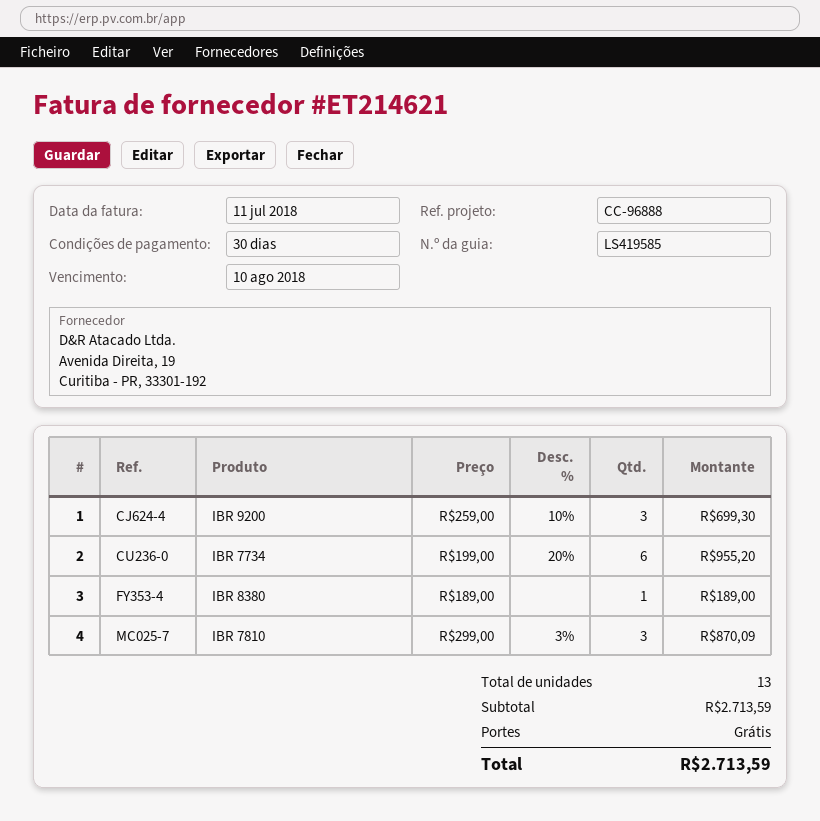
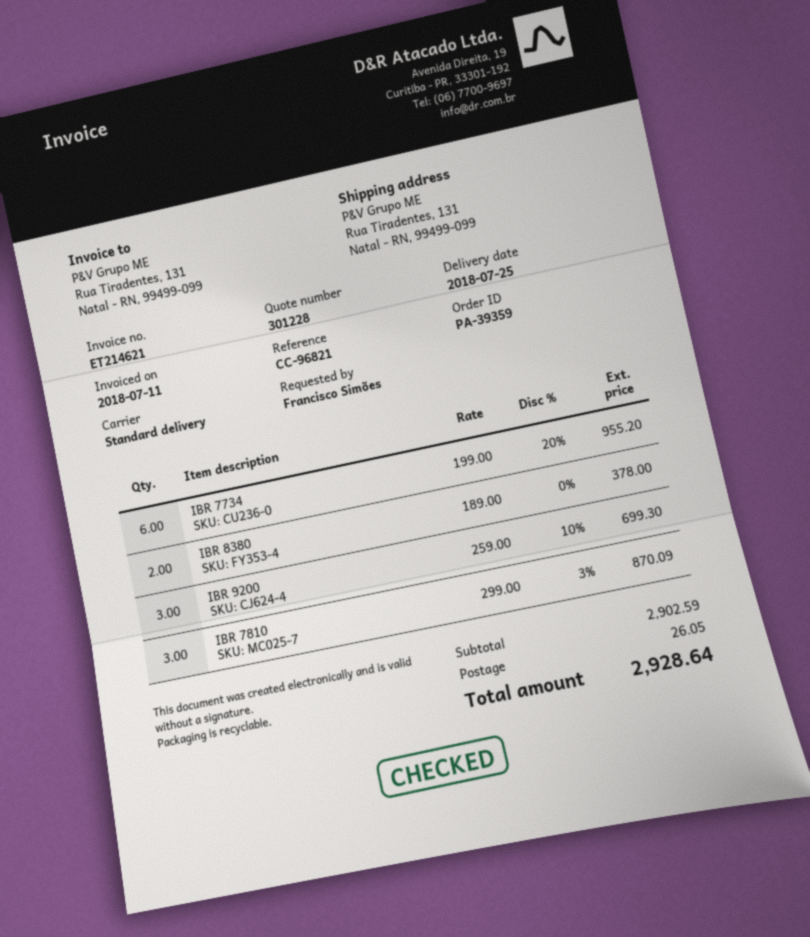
reference: CC-96888 -> CC-96821
IBR 8380: 1 x 189.00 = 189.00 -> 2 x 189.00 = 378.00
subtotal: 2713.59 -> 2902.59
shipping: 0.00 -> 26.05
total: 2713.59 -> 2928.64

